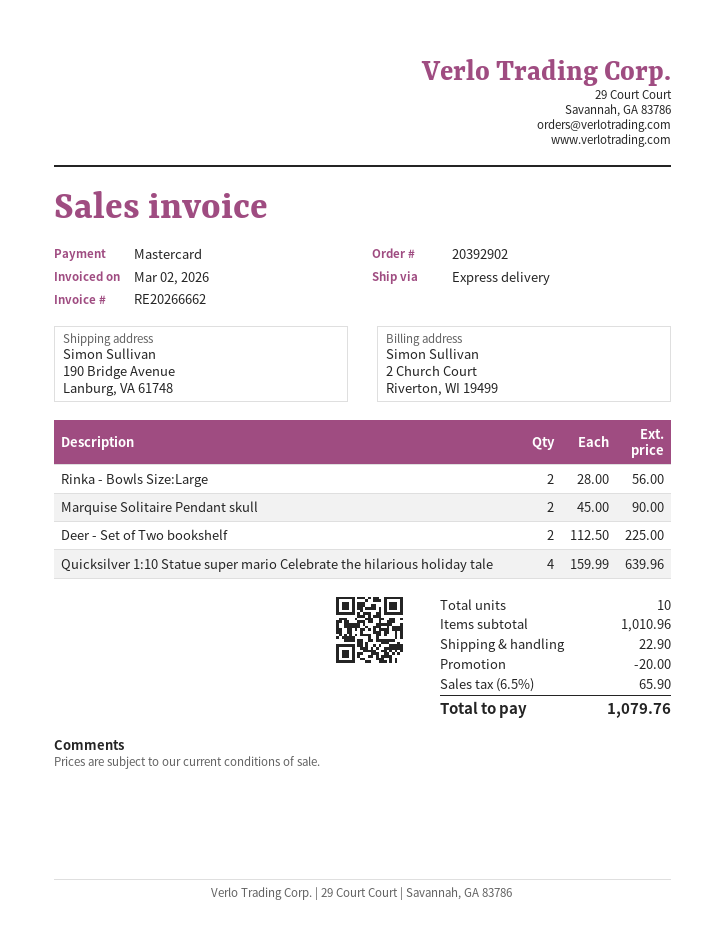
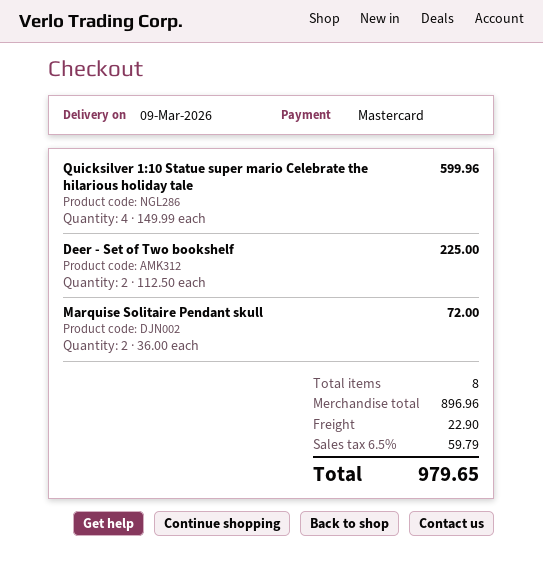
Rinka - Bowls Size:Large: 2 x 28.00 = 56.00 -> none
Marquise Solitaire Pendant skull: 2 x 45.00 = 90.00 -> 2 x 36.00 = 72.00
Quicksilver 1:10 Statue super mario Celebrate the hilarious holiday tale: 4 x 159.99 = 639.96 -> 4 x 149.99 = 599.96
total quantity: 10 -> 8
subtotal: 1010.96 -> 896.96
discount: 20.00 -> none
tax: 6.5% = 65.90 -> 6.5% = 59.79
total: 1079.76 -> 979.65

